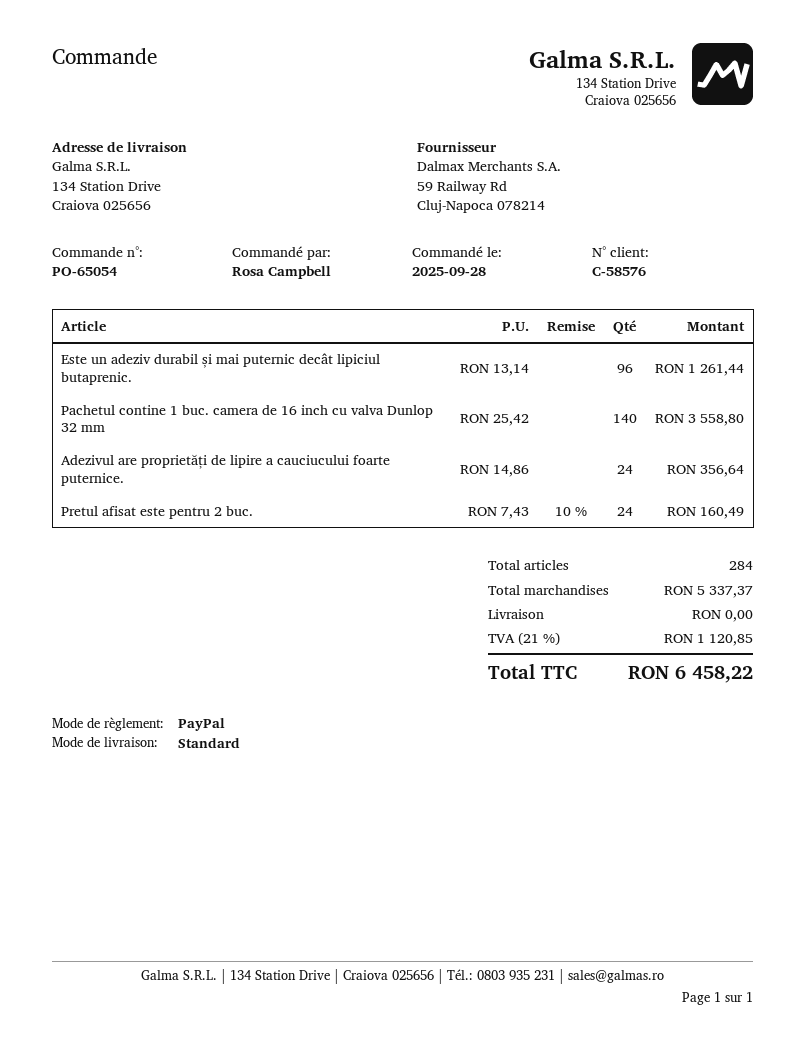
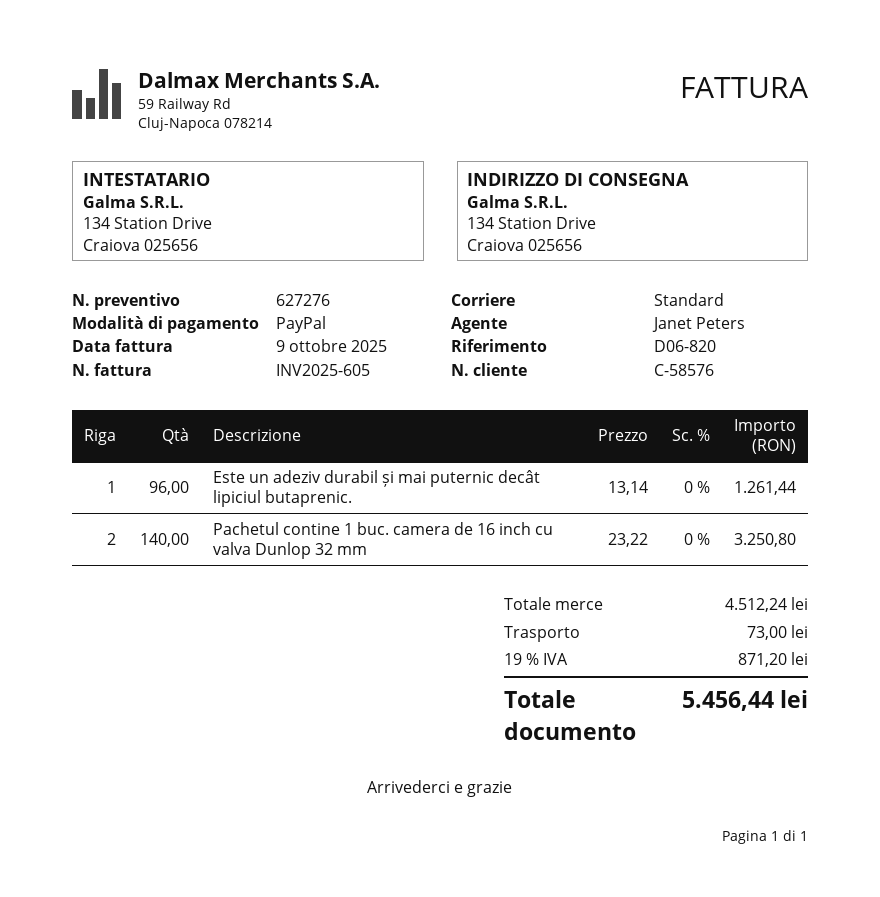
Pachetul contine 1 buc. camera de 16 inch cu valva Dunlop 32 mm: 140 x 25.42 = 3558.80 -> 140 x 23.22 = 3250.80
Adezivul are proprietăți de lipire a cauciucului foarte puternice.: 24 x 14.86 = 356.64 -> none
Pretul afisat este pentru 2 buc.: 24 x 7.43 - 10% = 160.49 -> none
subtotal: 5337.37 -> 4512.24
shipping: 0.00 -> 73.00
tax: 21% = 1120.85 -> 19% = 871.20
total: 6458.22 -> 5456.44

